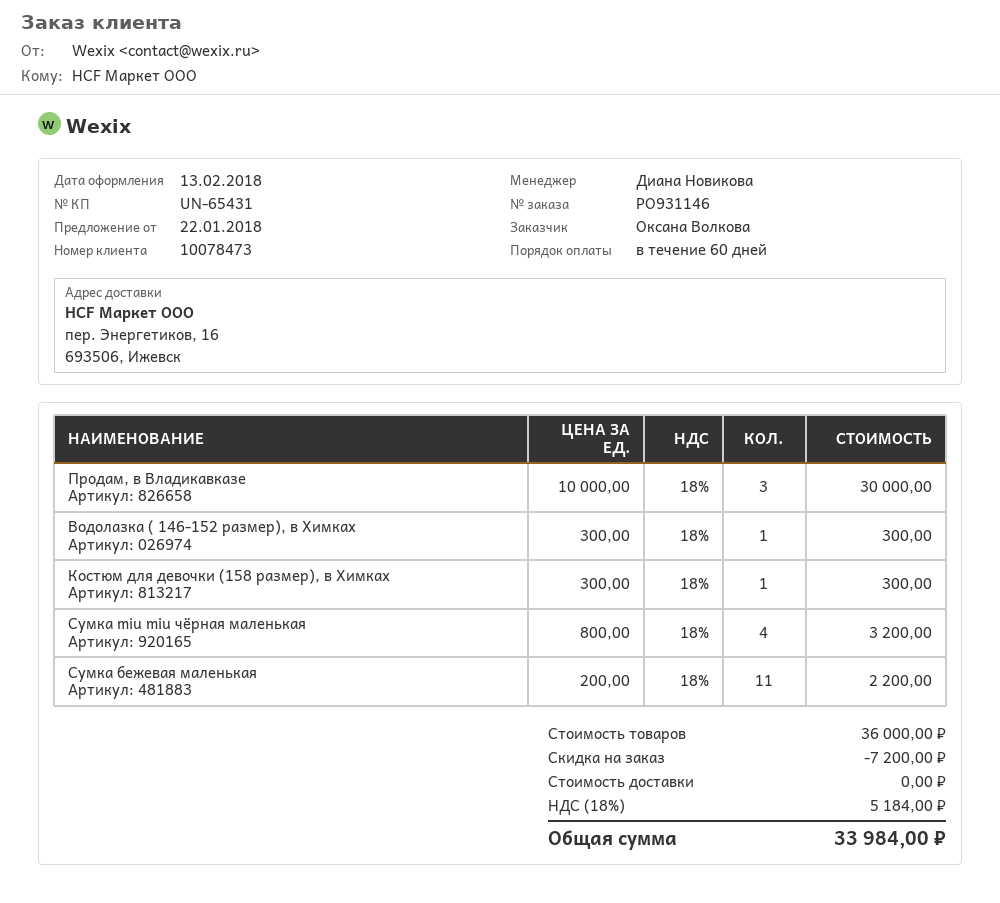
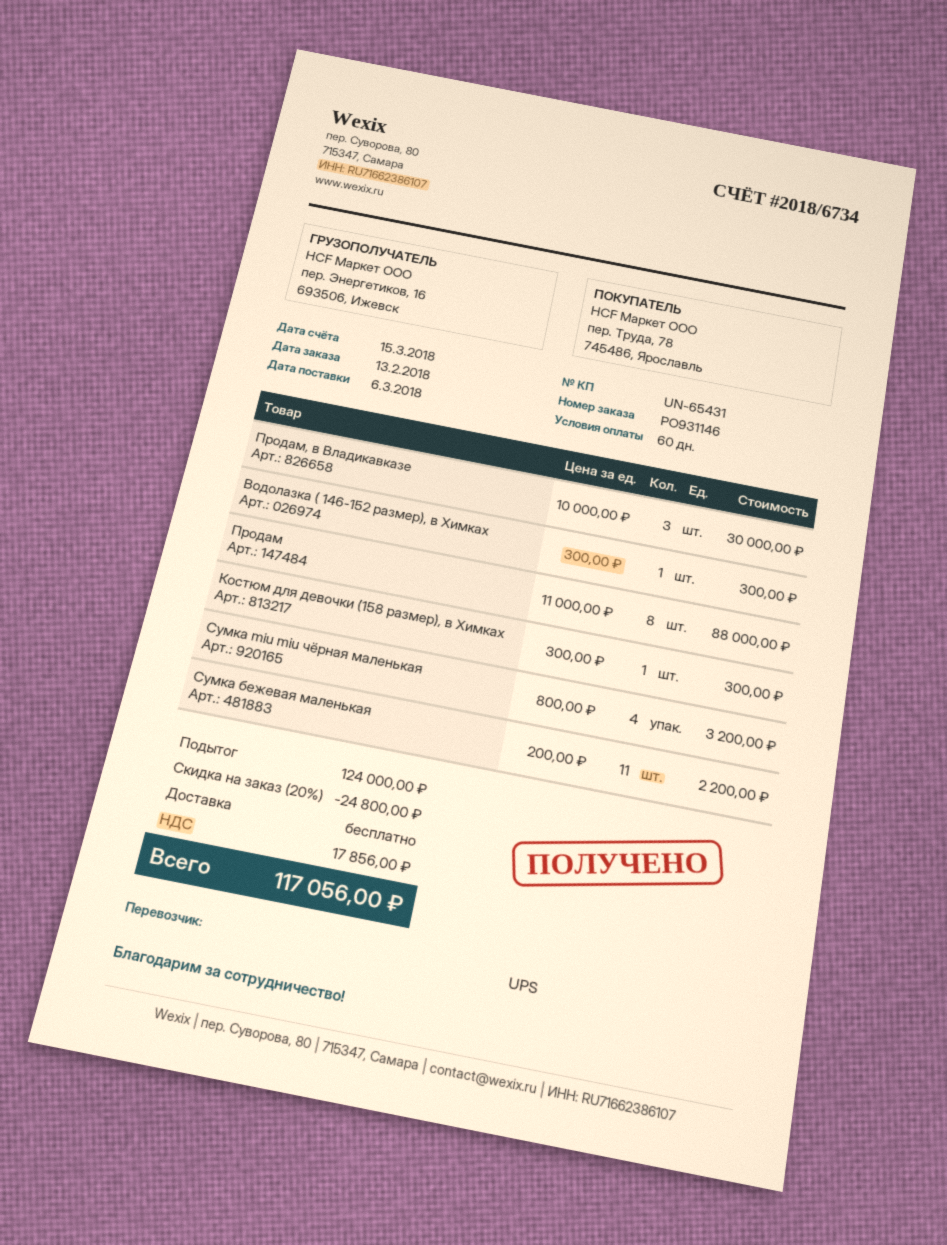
Продам: none -> 8 x 11000.00 = 88000.00
subtotal: 36000.00 -> 124000.00
discount: 7200.00 -> 24800.00
tax: 5184.00 -> 17856.00
total: 33984.00 -> 117056.00

